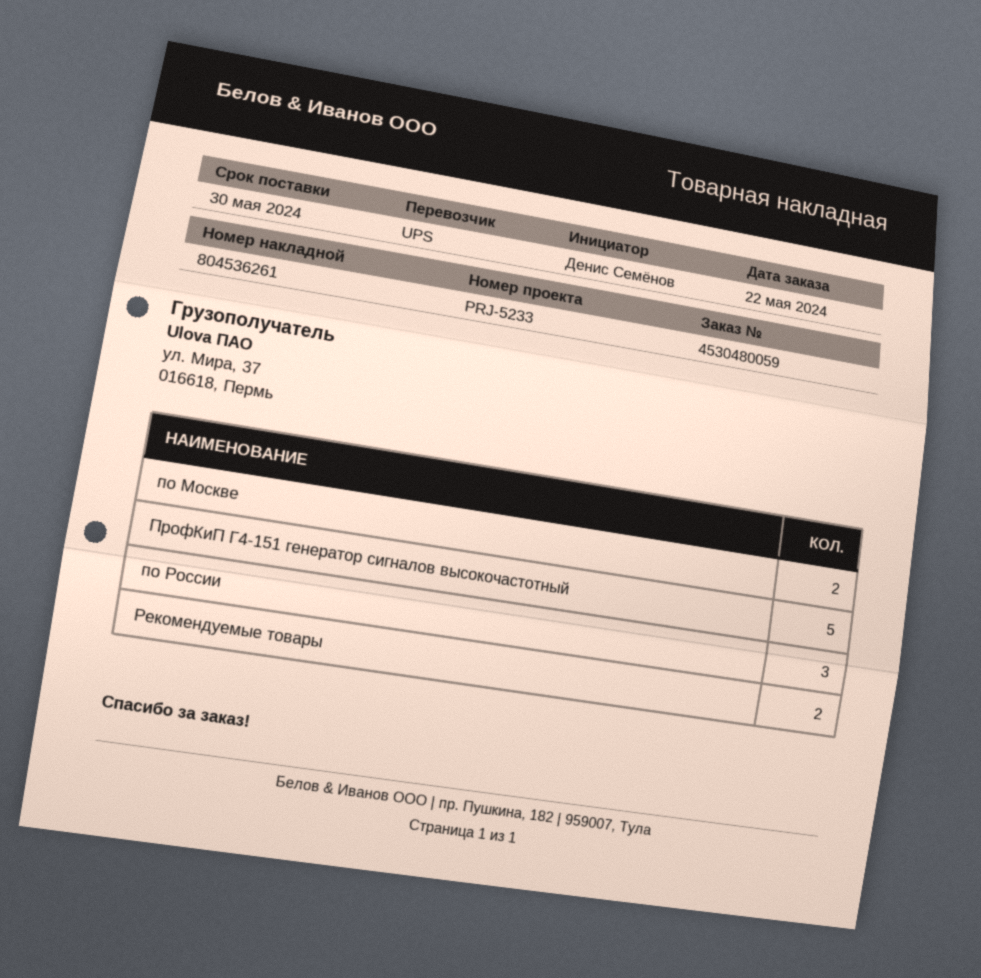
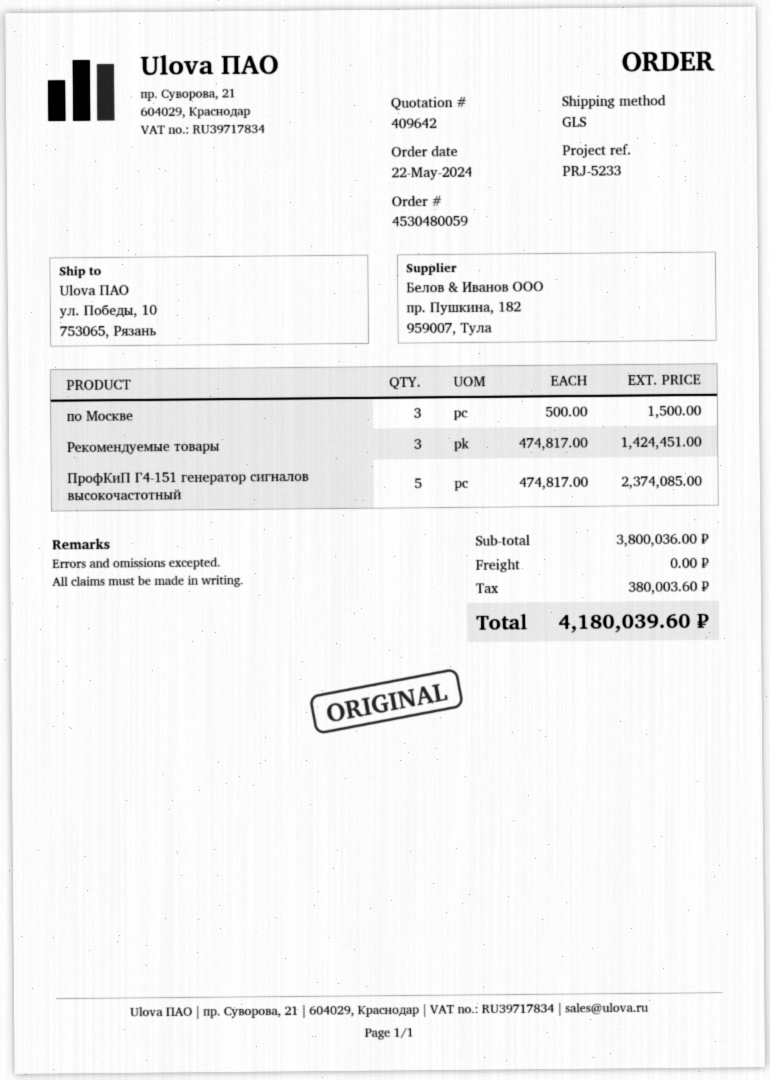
shipping method: UPS -> GLS
ship to: ул. Мира, 37, 016618, Пермь -> ул. Победы, 10, 753065, Рязань
по Москве: 2 -> 3
по России: 3 -> none
Рекомендуемые товары: 2 -> 3

